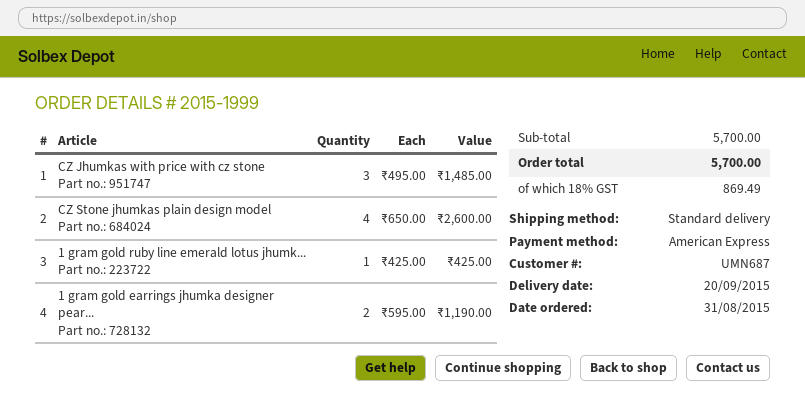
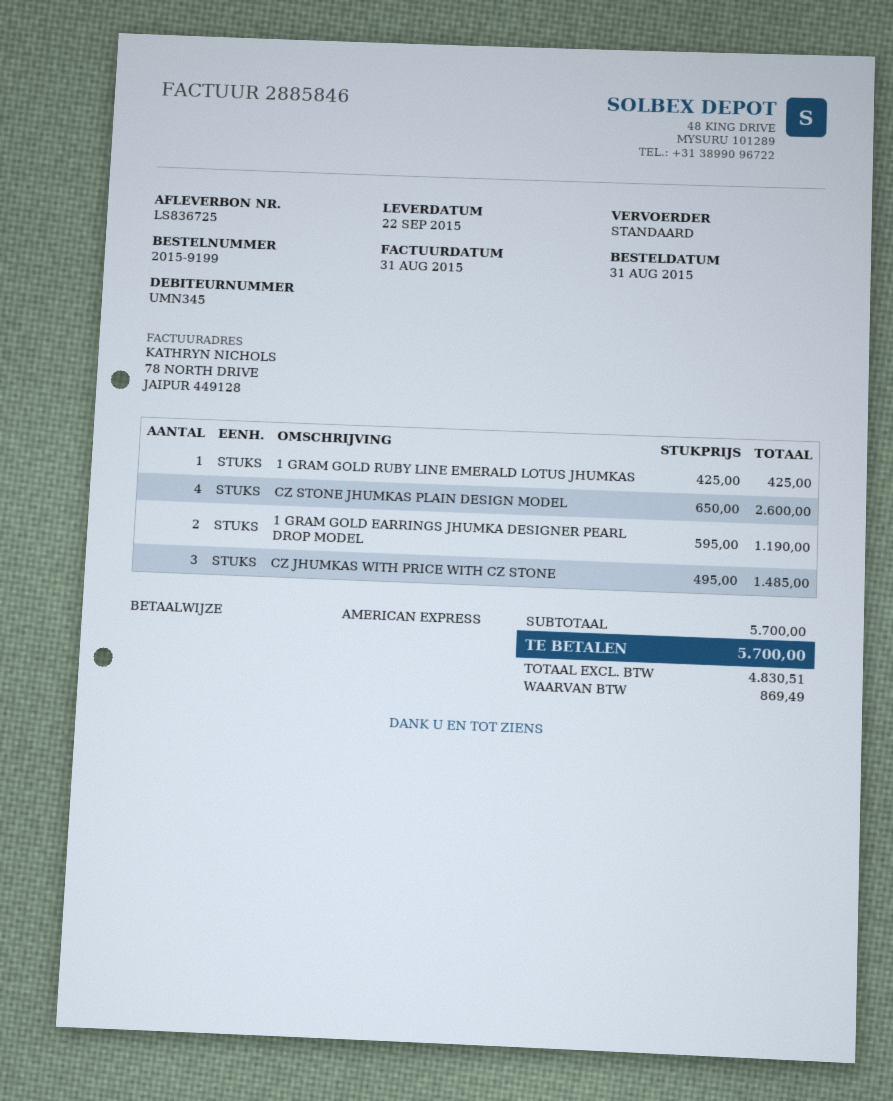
order number: 2015-1999 -> 2015-9199
delivery date: 2015-09-20 -> 2015-09-22
customer number: UMN687 -> UMN345

